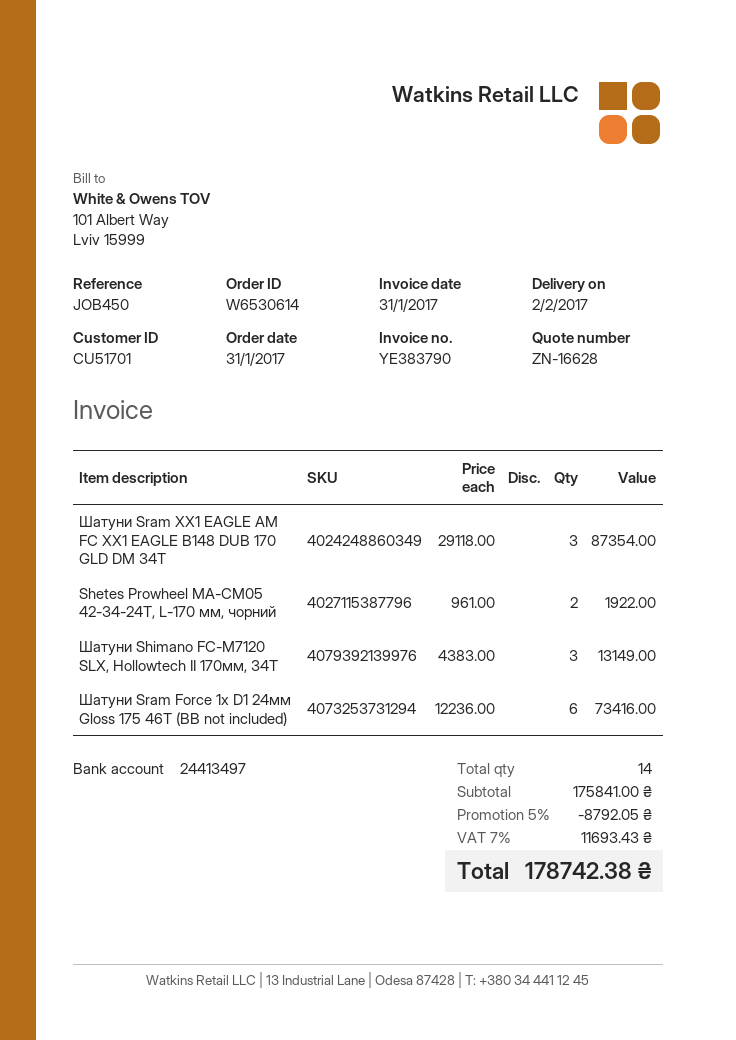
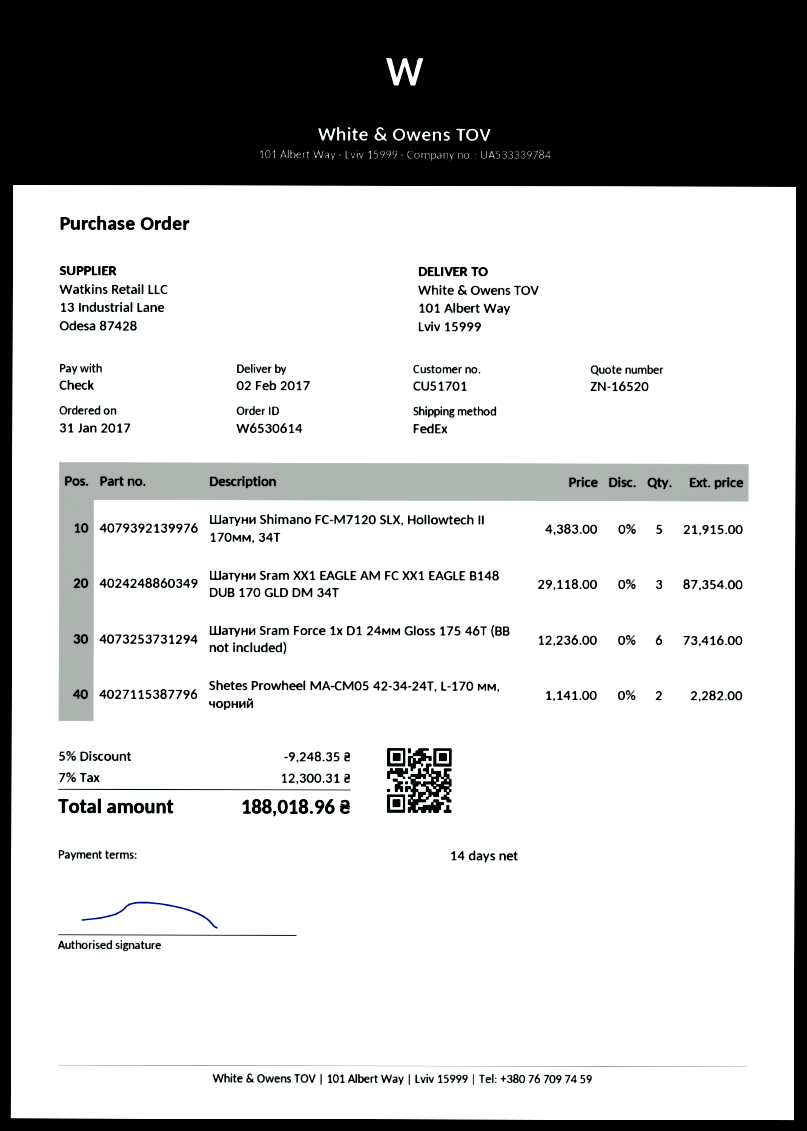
quote number: ZN-16628 -> ZN-16520
Shetes Prowheel MA-CM05 42-34-24T, L-170 мм, чорний: 2 x 961.00 = 1922.00 -> 2 x 1141.00 = 2282.00
Шатуни Shimano FC-M7120 SLX, Hollowtech II 170мм, 34Т: 3 x 4383.00 = 13149.00 -> 5 x 4383.00 = 21915.00
discount: 5% = 8792.05 -> 5% = 9248.35
tax: 7% = 11693.43 -> 7% = 12300.31
total: 178742.38 -> 188018.96

